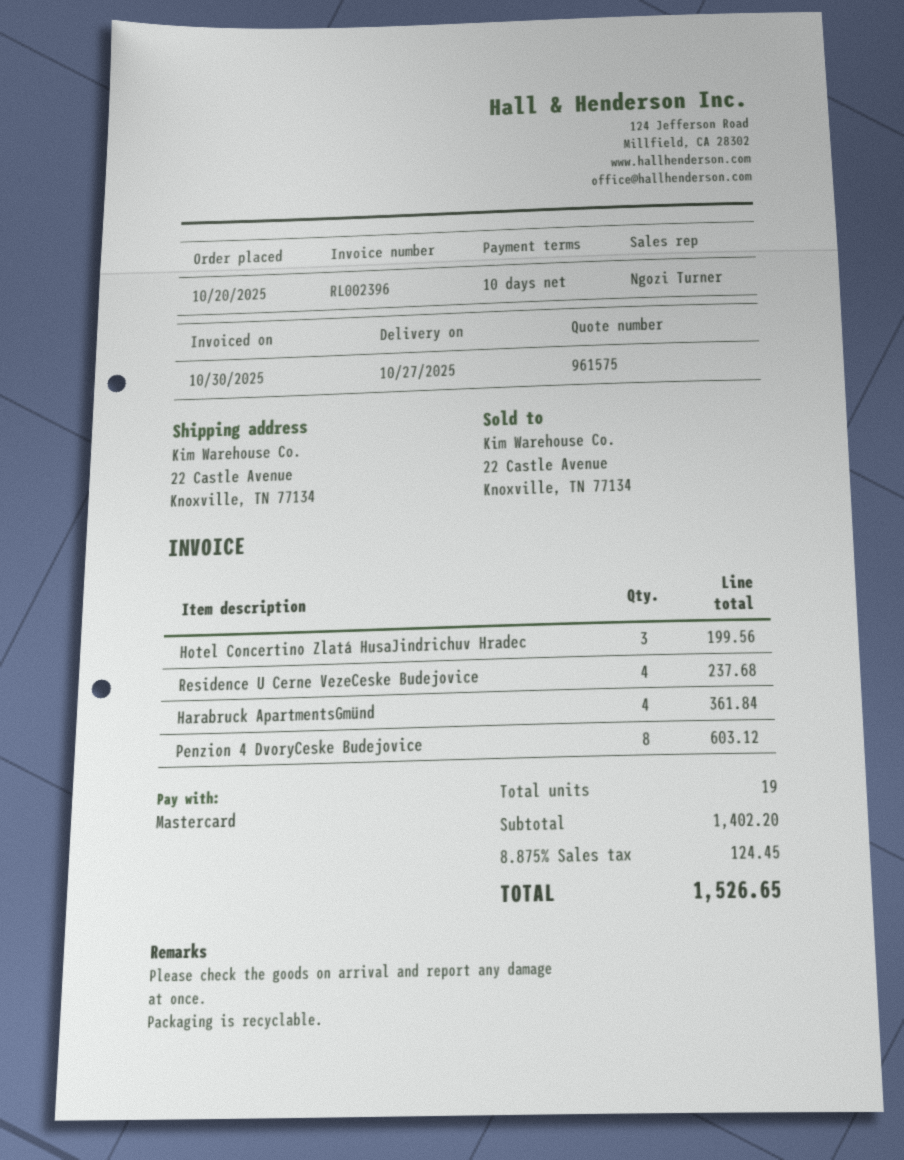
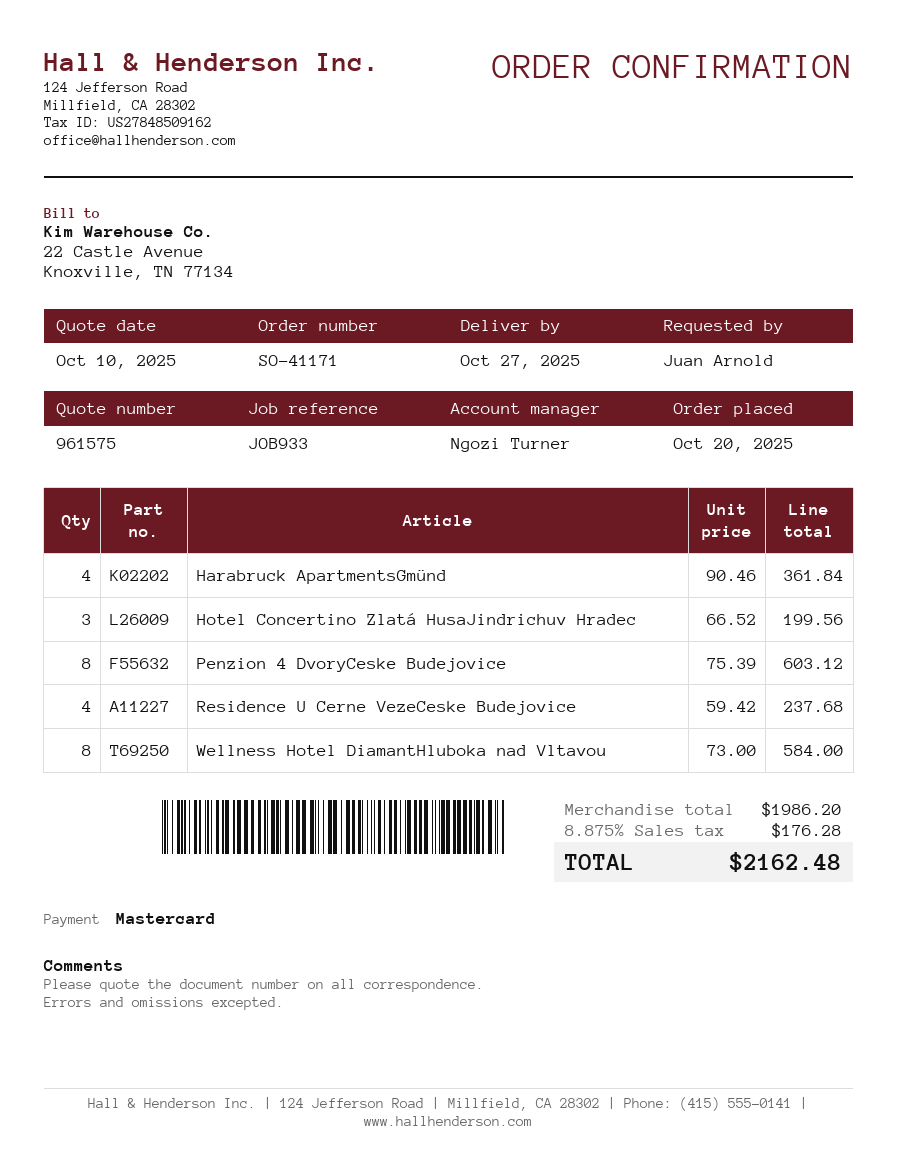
Wellness Hotel DiamantHluboka nad Vltavou: none -> 8 for 584.00
subtotal: 1402.20 -> 1986.20
tax: 8.875% = 124.45 -> 8.875% = 176.28
total: 1526.65 -> 2162.48

